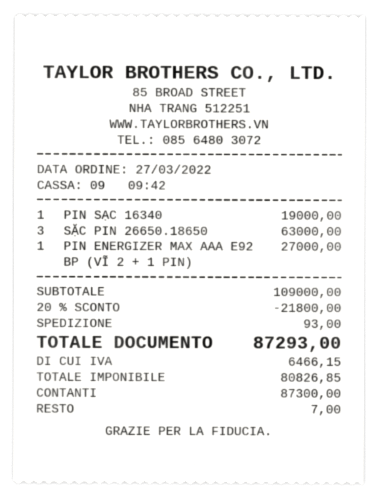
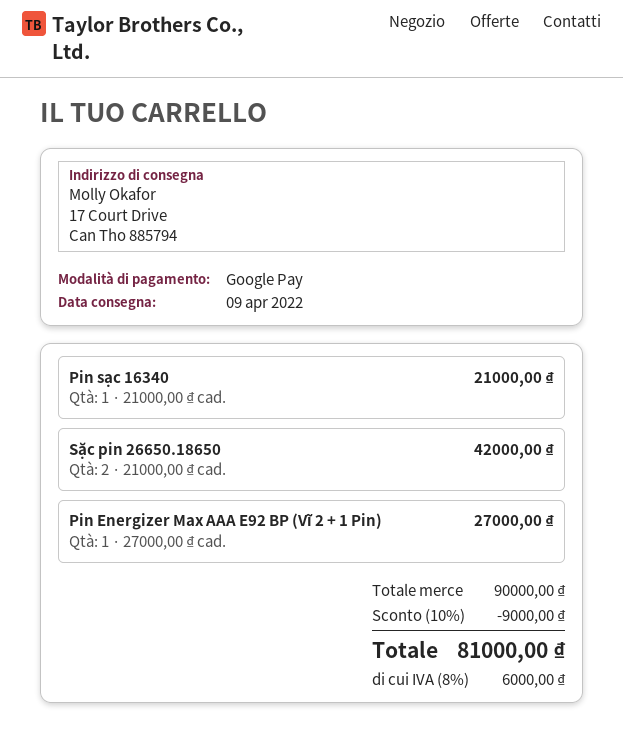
payment method: cash -> Google Pay
PIN SẠC 16340: 1 for 19000.00 -> 1 for 21000.00
SẶC PIN 26650.18650: 3 for 63000.00 -> 2 for 42000.00
subtotal: 109000.00 -> 90000.00
discount: 20% = 21800.00 -> 10% = 9000.00
shipping: 93.00 -> none
tax: 6466.15 -> 6000.00
total: 87293.00 -> 81000.00

